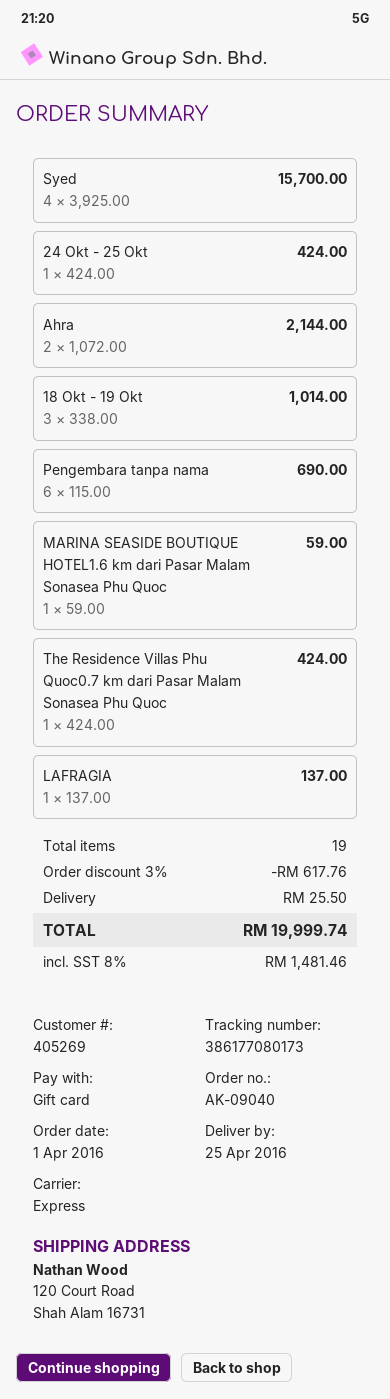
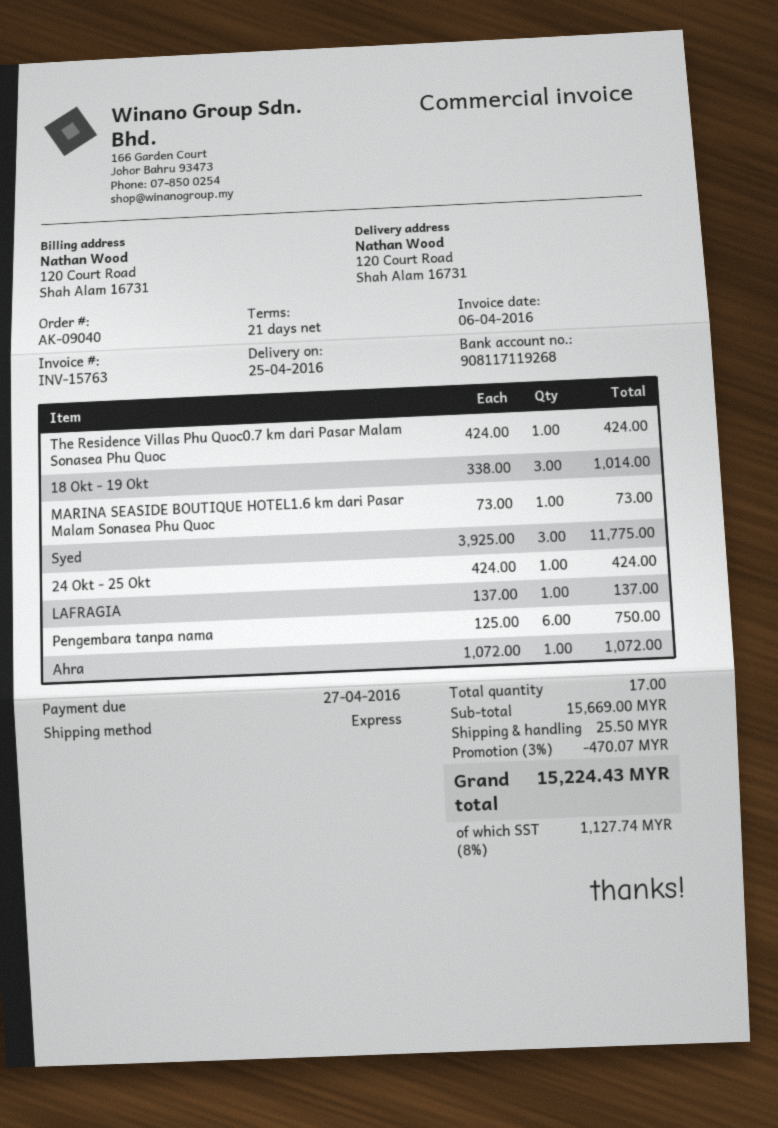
Syed: 4 x 3925.00 = 15700.00 -> 3 x 3925.00 = 11775.00
Ahra: 2 x 1072.00 = 2144.00 -> 1 x 1072.00 = 1072.00
Pengembara tanpa nama: 6 x 115.00 = 690.00 -> 6 x 125.00 = 750.00
MARINA SEASIDE BOUTIQUE HOTEL1.6 km dari Pasar Malam Sonasea Phu Quoc: 1 x 59.00 = 59.00 -> 1 x 73.00 = 73.00
total quantity: 19 -> 17
discount: 3% = 617.76 -> 3% = 470.07
tax: 8% = 1481.46 -> 8% = 1127.74
total: 19999.74 -> 15224.43

